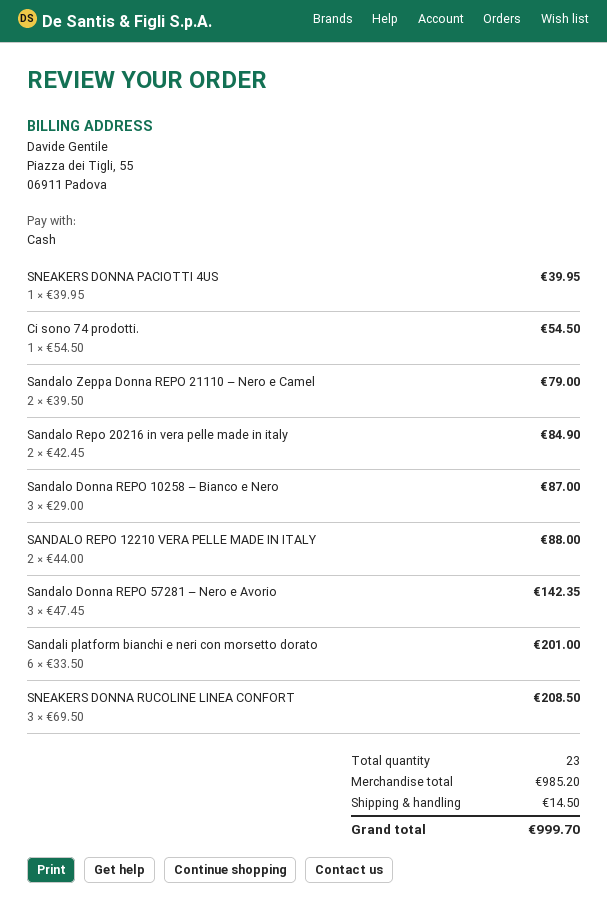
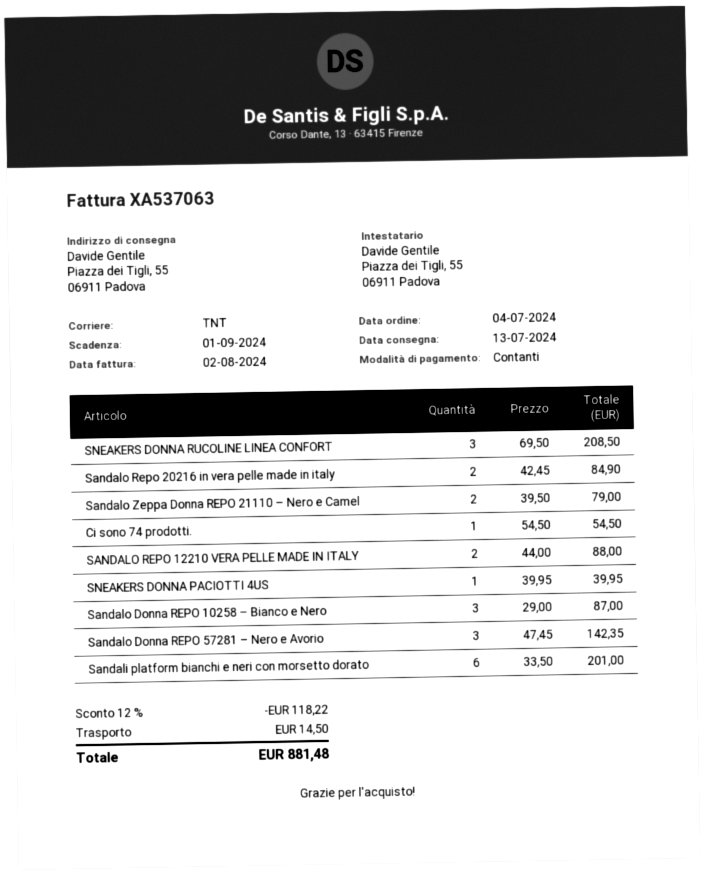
discount: none -> 12% = 118.22
total: 999.70 -> 881.48

